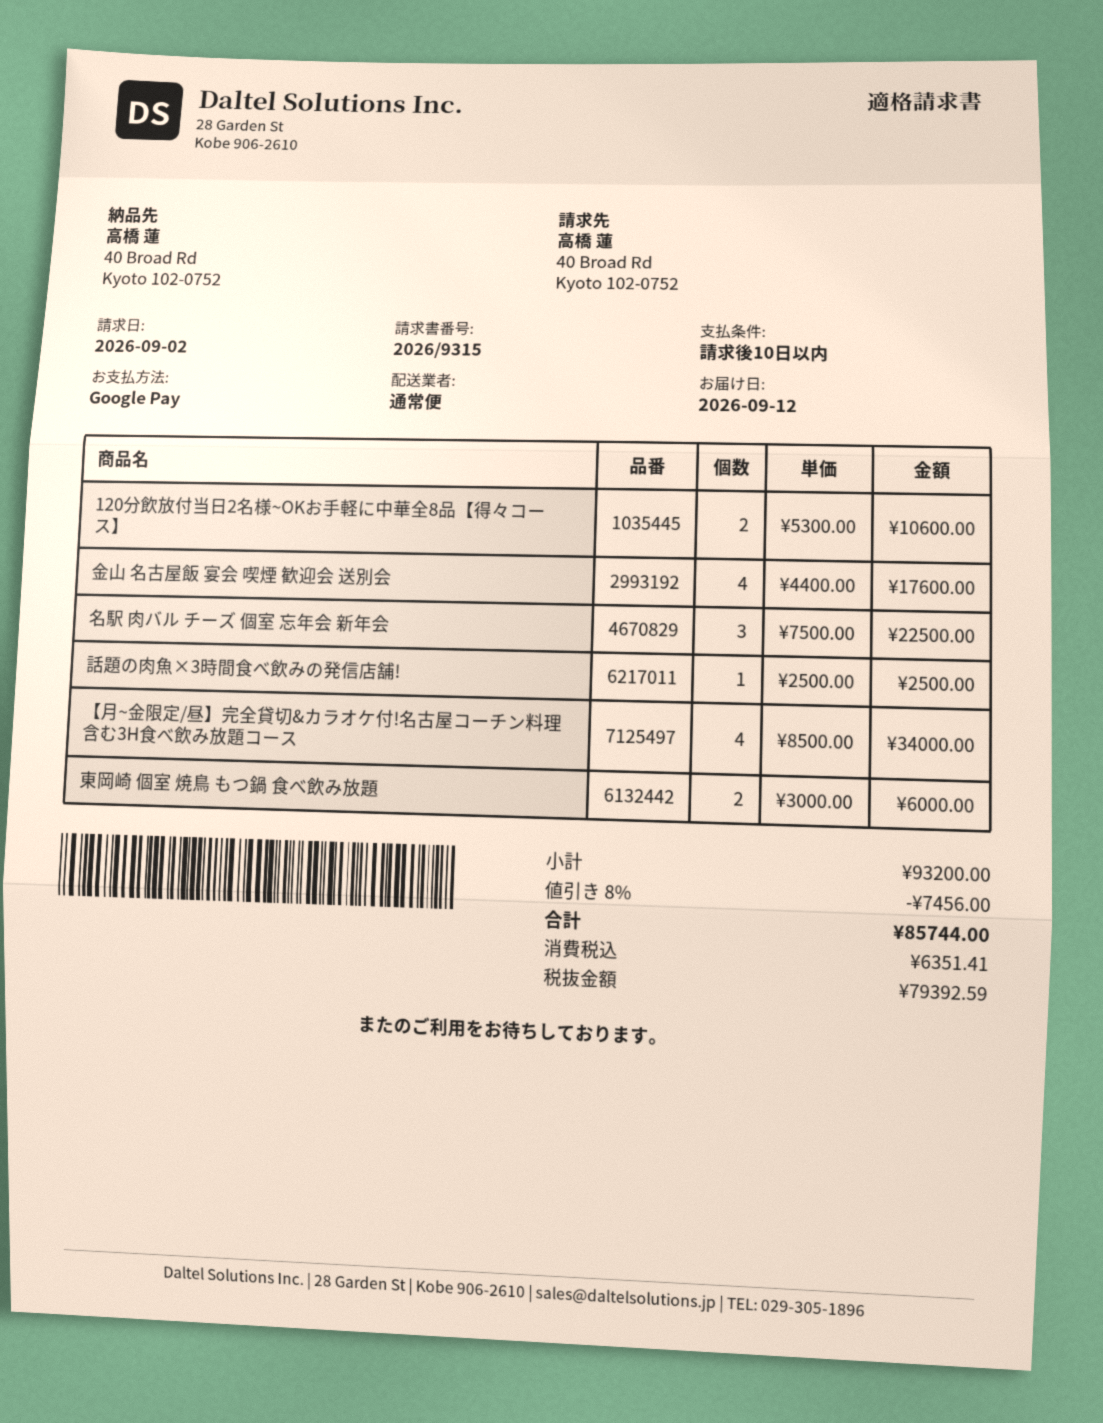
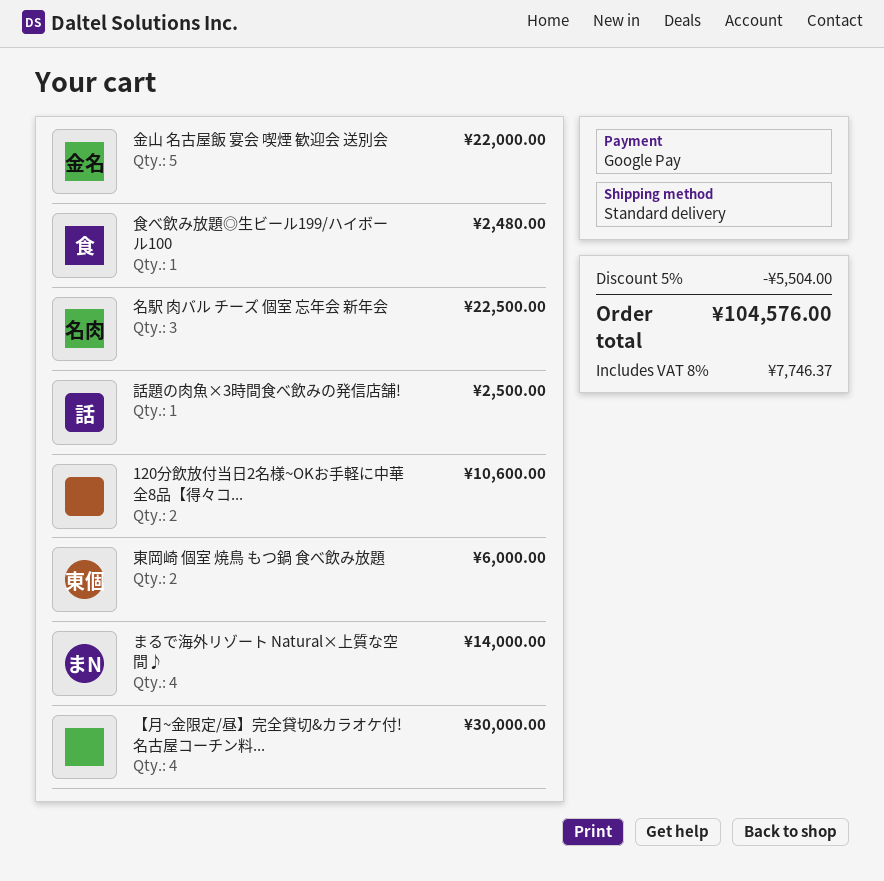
金山 名古屋飯 宴会 喫煙 歓迎会 送別会: 4 for 17600.00 -> 5 for 22000.00
【月~金限定/昼】完全貸切&カラオケ付!名古屋コーチン料理含む3H食べ飲み放題コース: 4 for 34000.00 -> 4 for 30000.00
食べ飲み放題◎生ビール199/ハイボール100: none -> 1 for 2480.00
まるで海外リゾート Natural×上質な空間♪: none -> 4 for 14000.00
discount: 8% = 7456.00 -> 5% = 5504.00
tax: 6351.41 -> 7746.37
total: 85744.00 -> 104576.00

